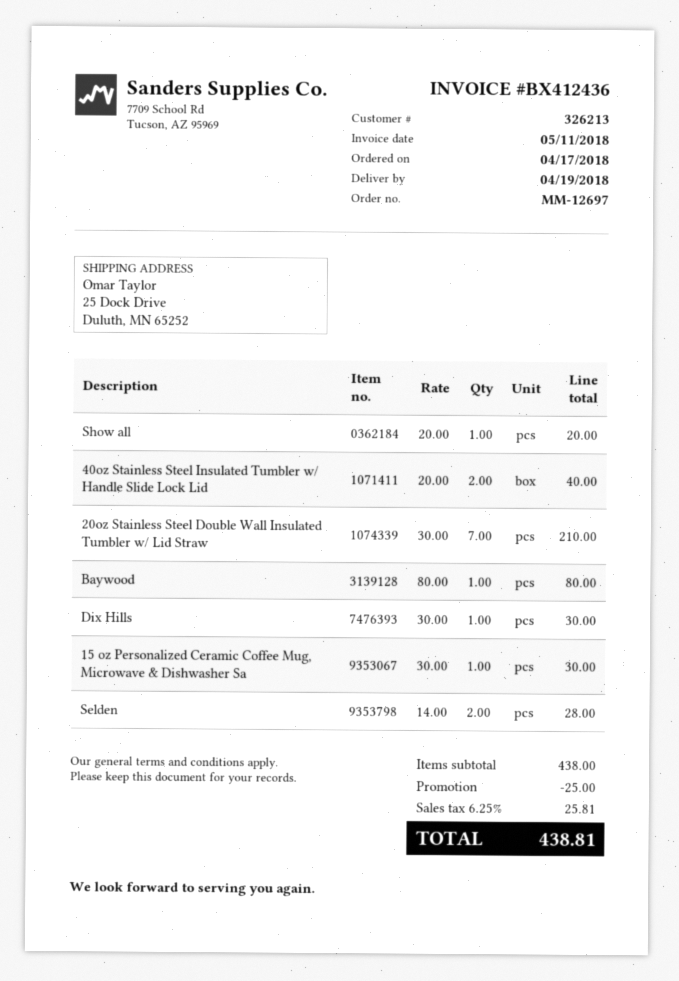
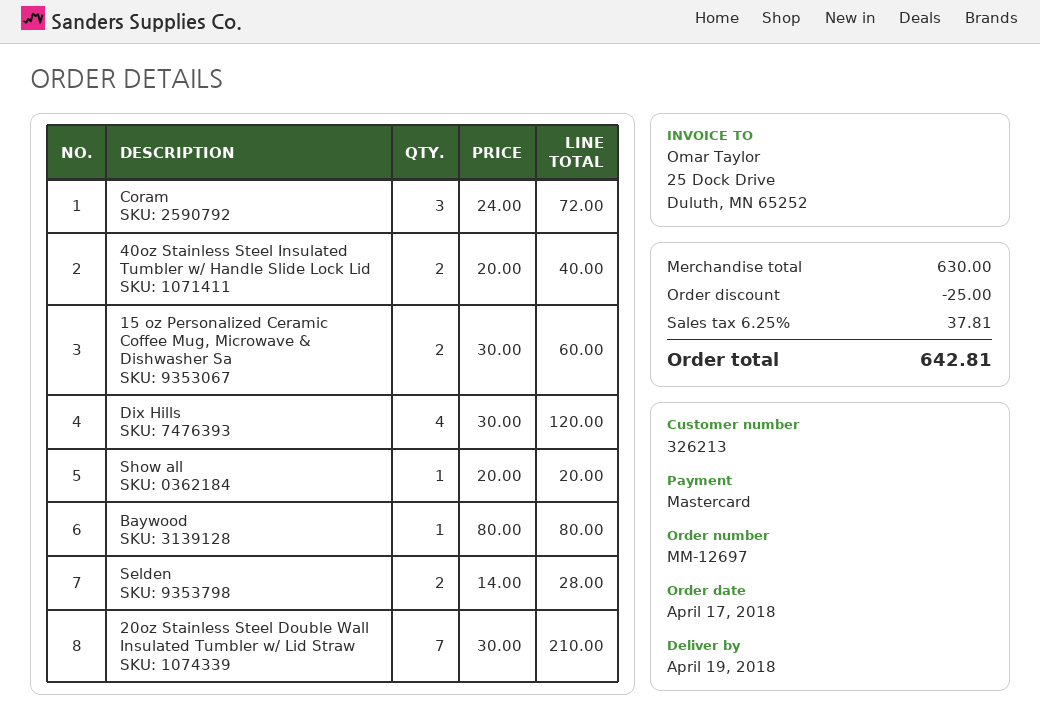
Dix Hills: 1 x 30.00 = 30.00 -> 4 x 30.00 = 120.00
15 oz Personalized Ceramic Coffee Mug, Microwave & Dishwasher Sa: 1 x 30.00 = 30.00 -> 2 x 30.00 = 60.00
Coram: none -> 3 x 24.00 = 72.00
subtotal: 438.00 -> 630.00
tax: 6.25% = 25.81 -> 6.25% = 37.81
total: 438.81 -> 642.81

